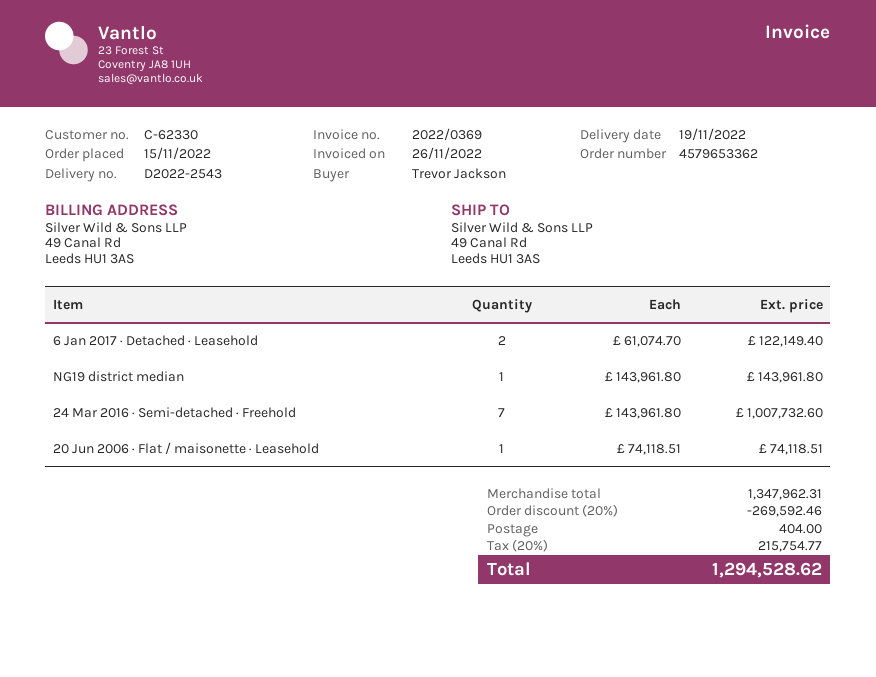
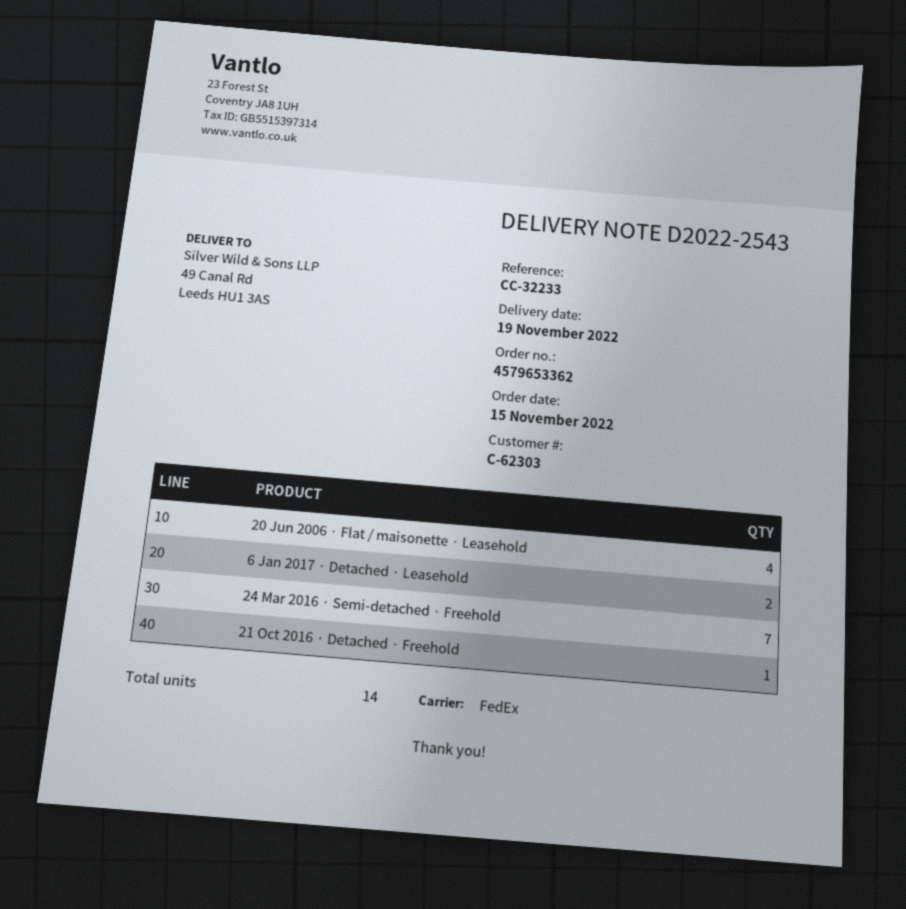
customer number: C-62330 -> C-62303
NG19 district median: 1 -> none
20 Jun 2006 · Flat / maisonette · Leasehold: 1 -> 4
21 Oct 2016 · Detached · Freehold: none -> 1

